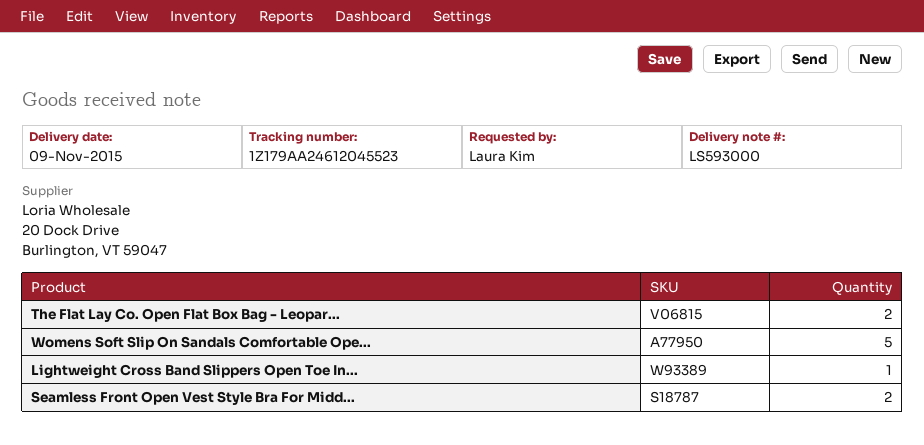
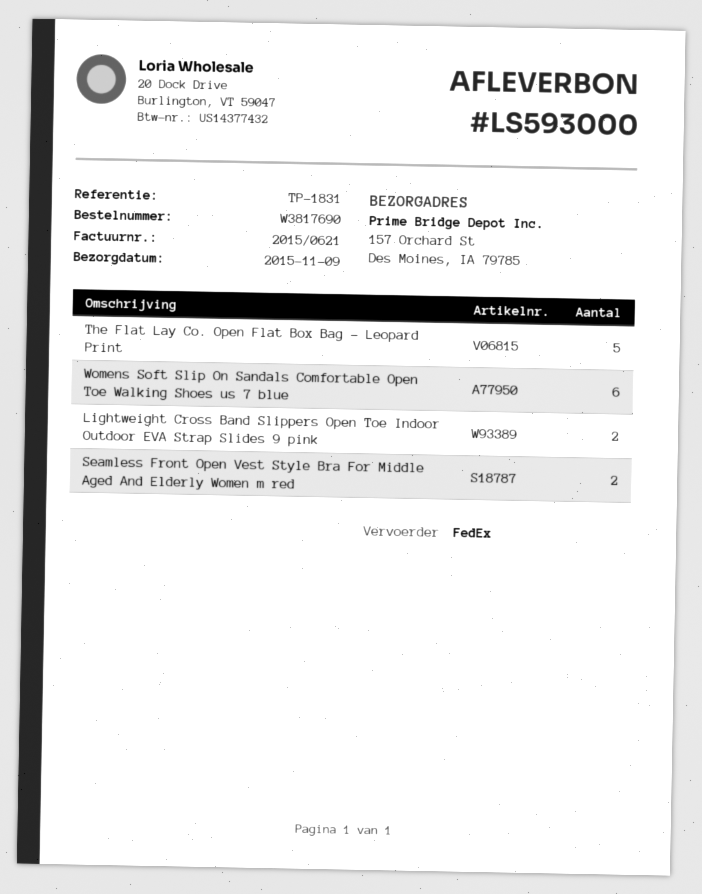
The Flat Lay Co. Open Flat Box Bag - Leopar...: 2 -> 5
Womens Soft Slip On Sandals Comfortable Ope...: 5 -> 6
Lightweight Cross Band Slippers Open Toe In...: 1 -> 2

